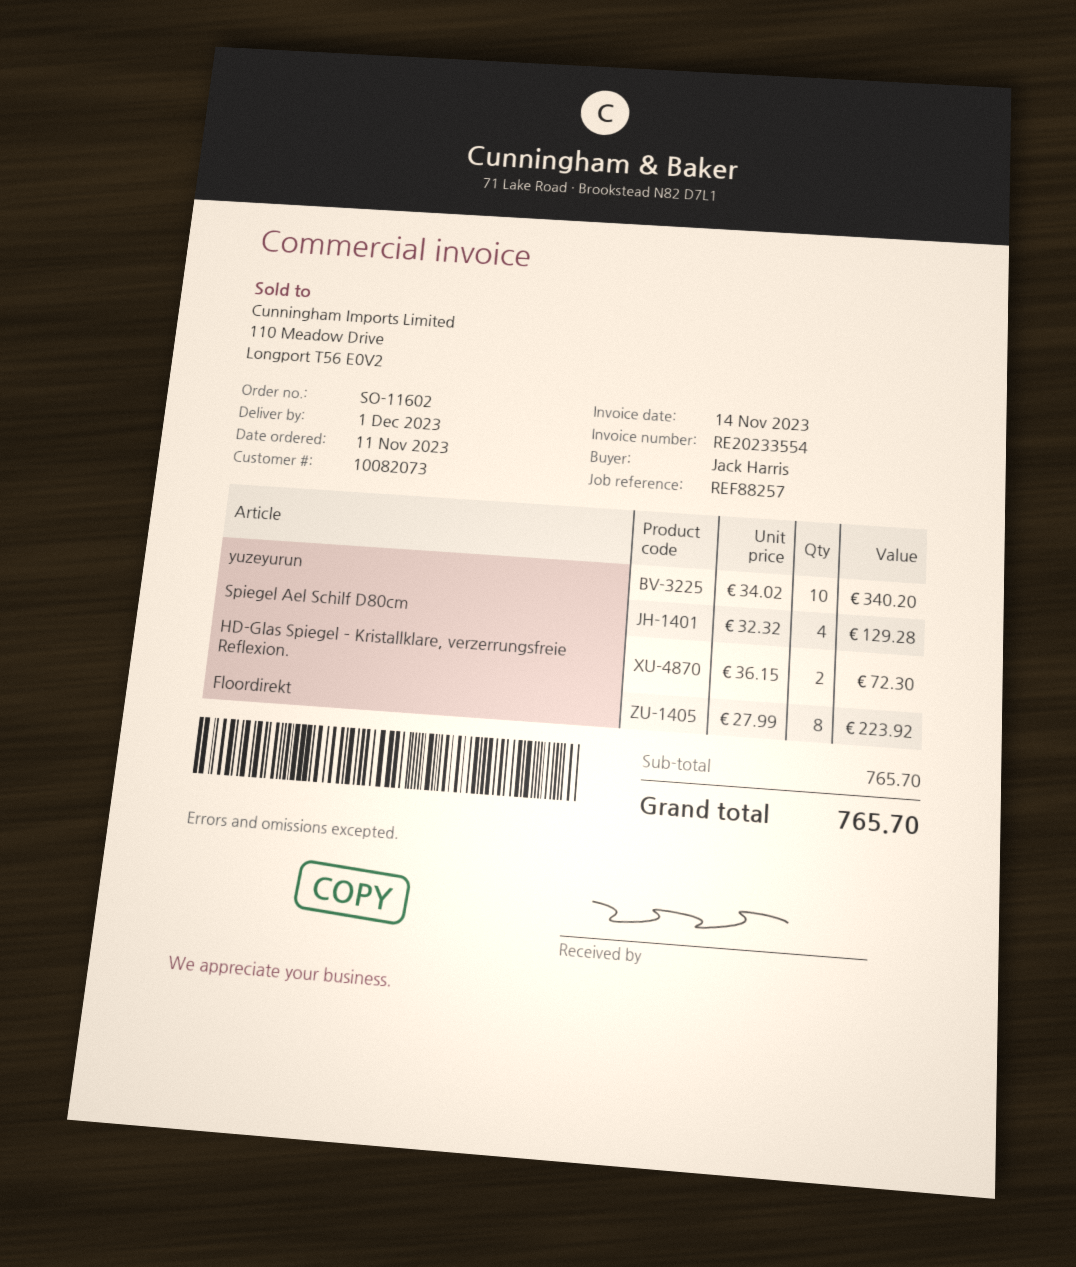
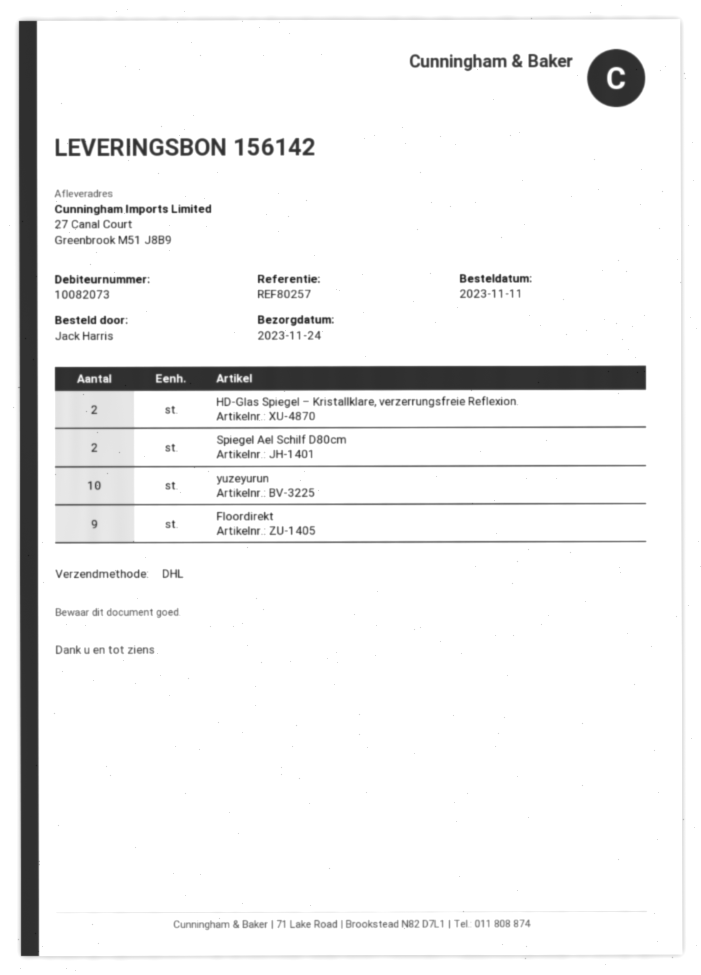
delivery date: 2023-12-01 -> 2023-11-24
reference: REF88257 -> REF80257
Spiegel Ael Schilf D80cm: 4 -> 2
Floordirekt: 8 -> 9

